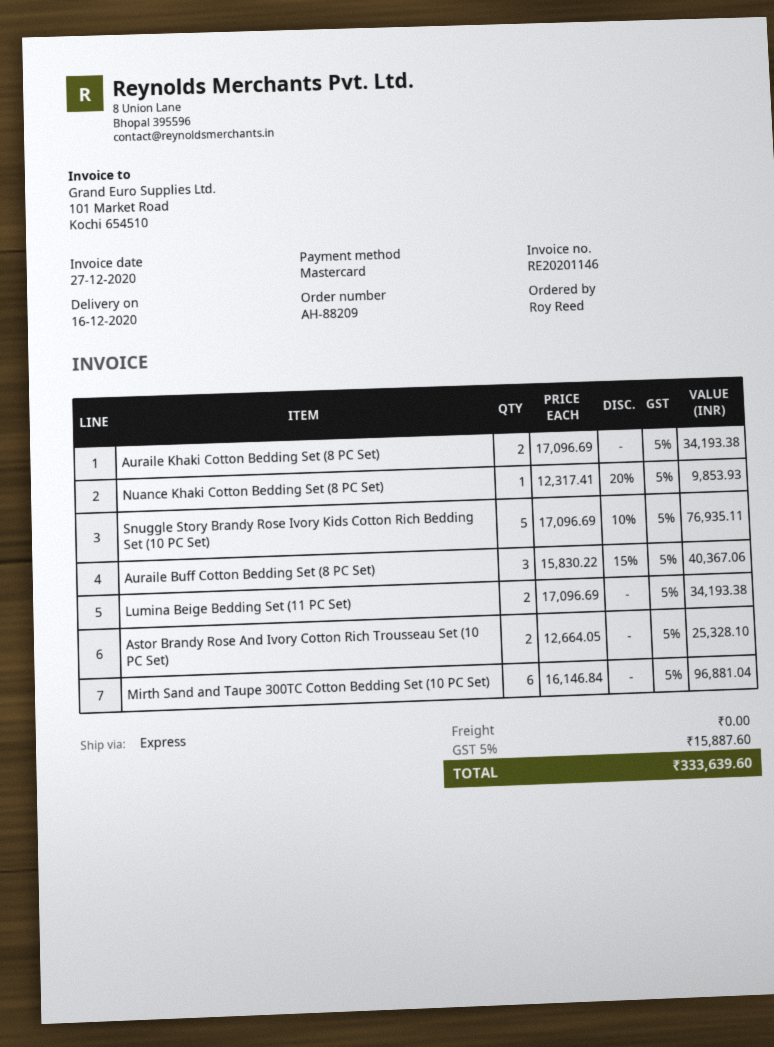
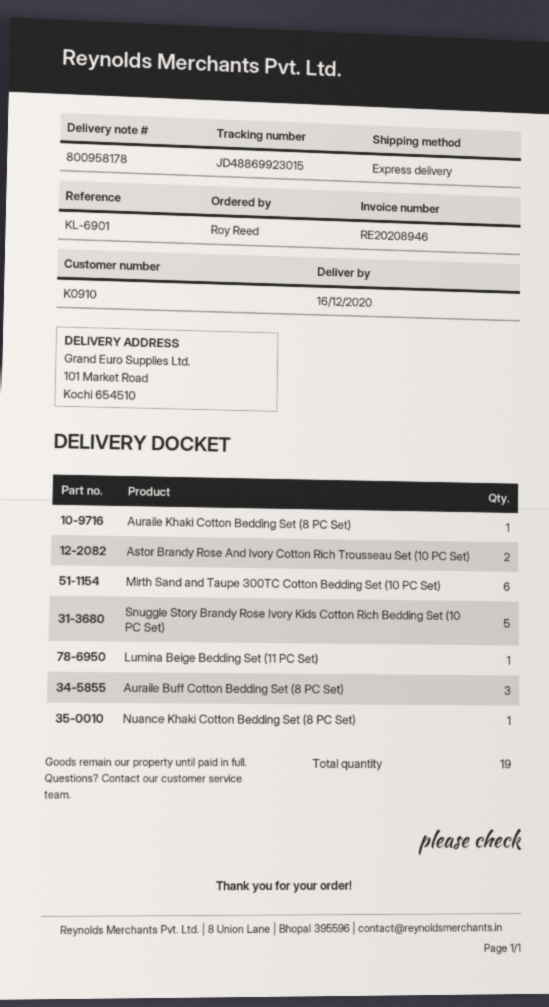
invoice number: RE20201146 -> RE20208946
Auraile Khaki Cotton Bedding Set (8 PC Set): 2 -> 1
Lumina Beige Bedding Set (11 PC Set): 2 -> 1

